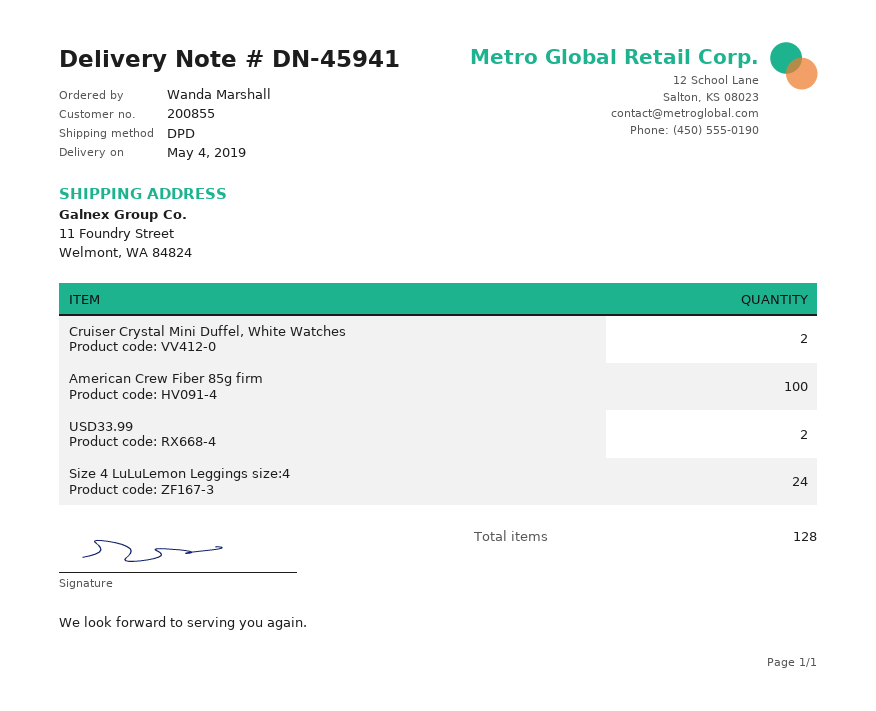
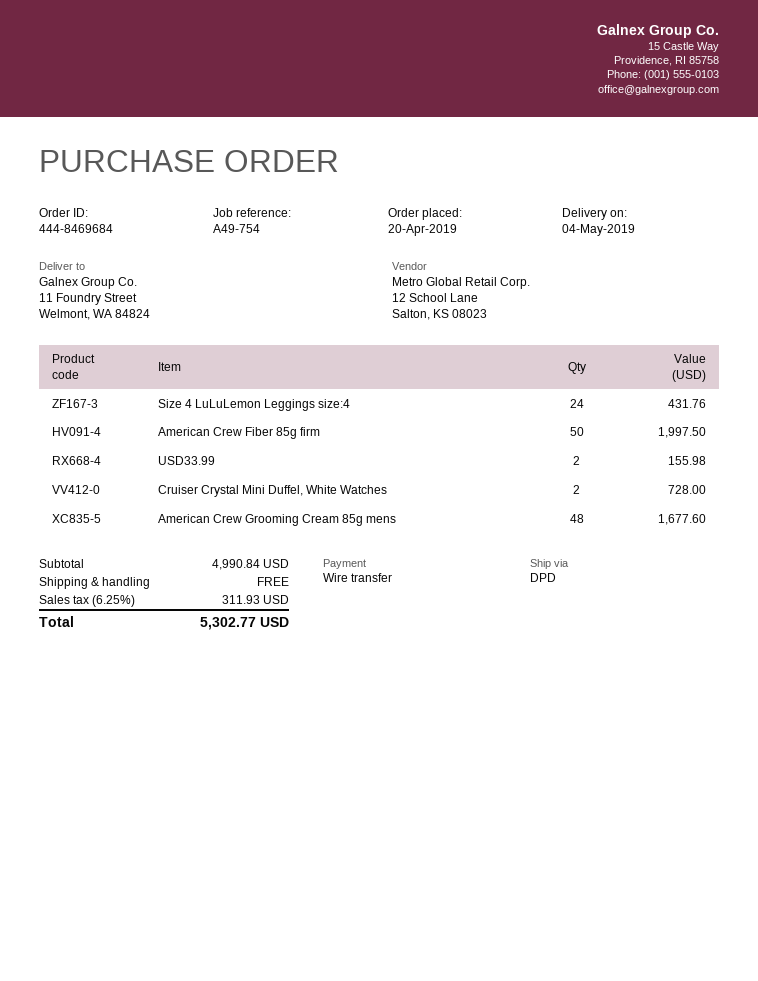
American Crew Fiber 85g firm: 100 -> 50
American Crew Grooming Cream 85g mens: none -> 48

